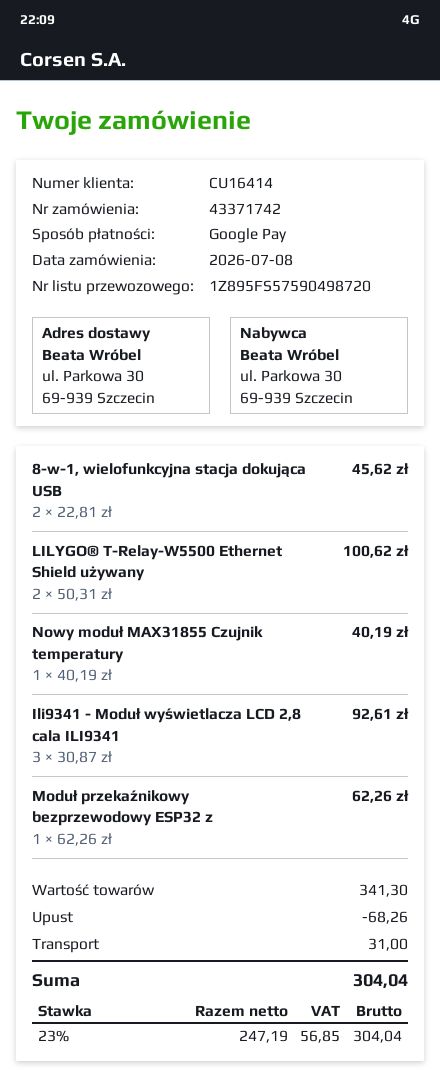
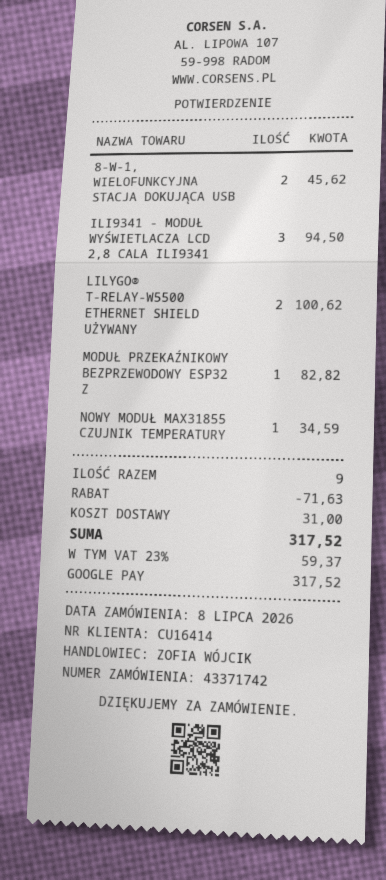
Nowy moduł MAX31855 Czujnik temperatury: 1 for 40.19 -> 1 for 34.59
Ili9341 - Moduł wyświetlacza LCD 2,8 cala ILI9341: 3 for 92.61 -> 3 for 94.50
Moduł przekaźnikowy bezprzewodowy ESP32 z: 1 for 62.26 -> 1 for 82.82
discount: 68.26 -> 71.63
tax: 23% = 56.85 -> 23% = 59.37
total: 304.04 -> 317.52

